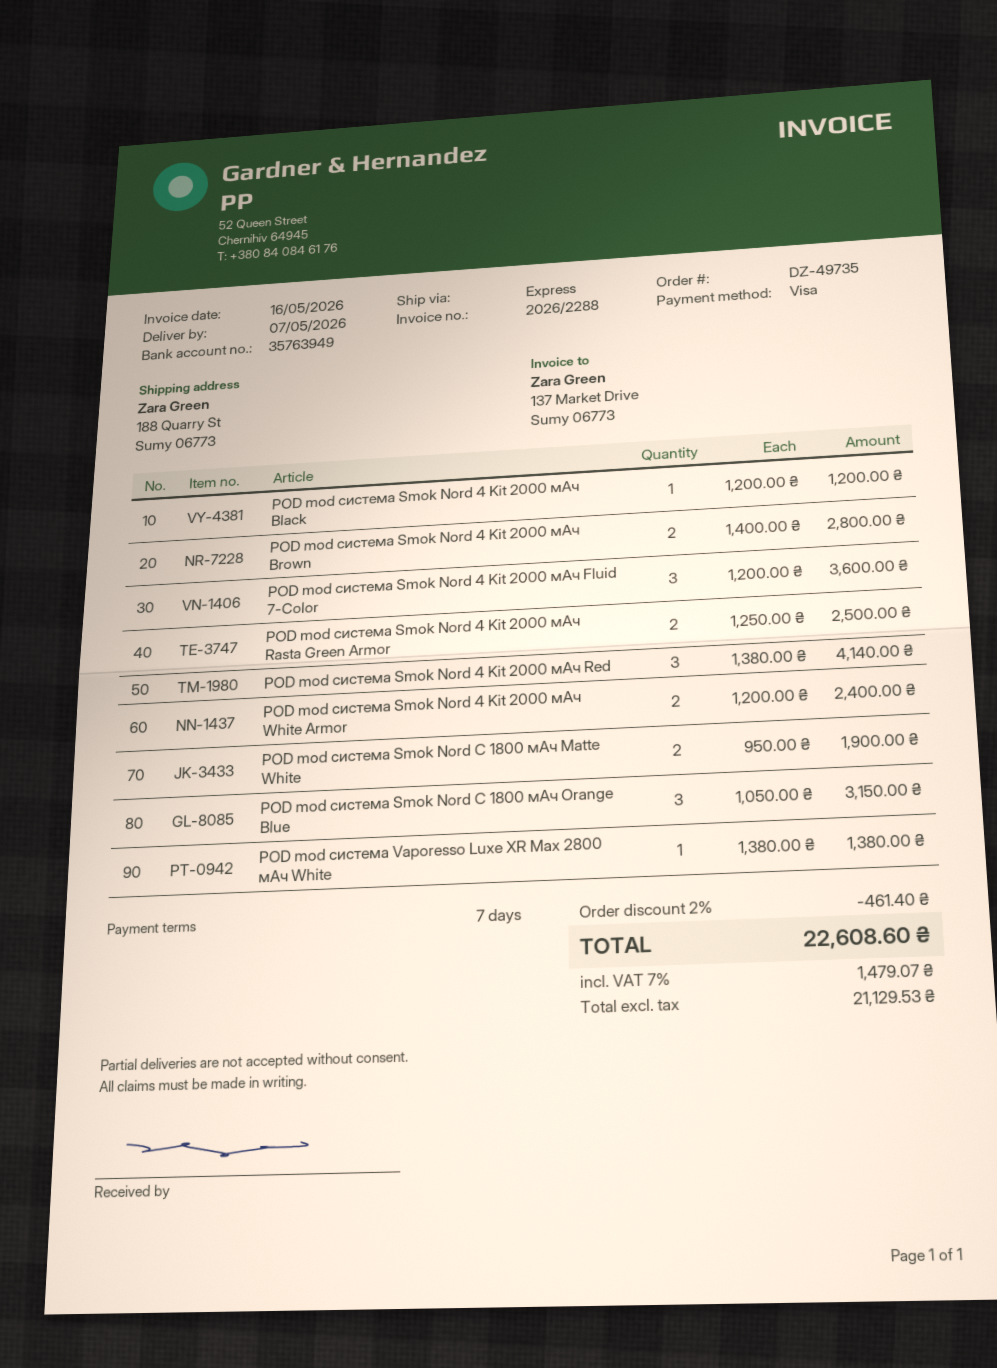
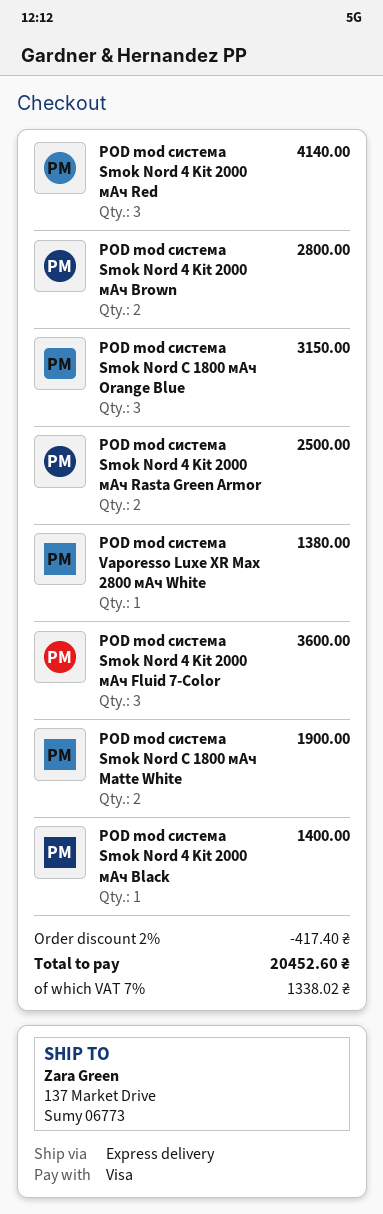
ship to: 188 Quarry St, Sumy 06773 -> 137 Market Drive, Sumy 06773
POD mod система Smok Nord 4 Kit 2000 мАч Black: 1 for 1200.00 -> 1 for 1400.00
POD mod система Smok Nord 4 Kit 2000 мАч White Armor: 2 for 2400.00 -> none
discount: 2% = 461.40 -> 2% = 417.40
tax: 7% = 1479.07 -> 7% = 1338.02
total: 22608.60 -> 20452.60

